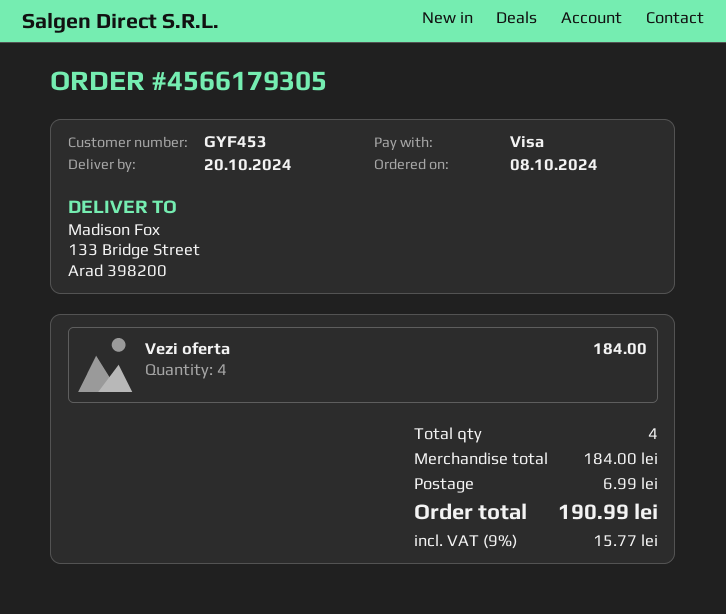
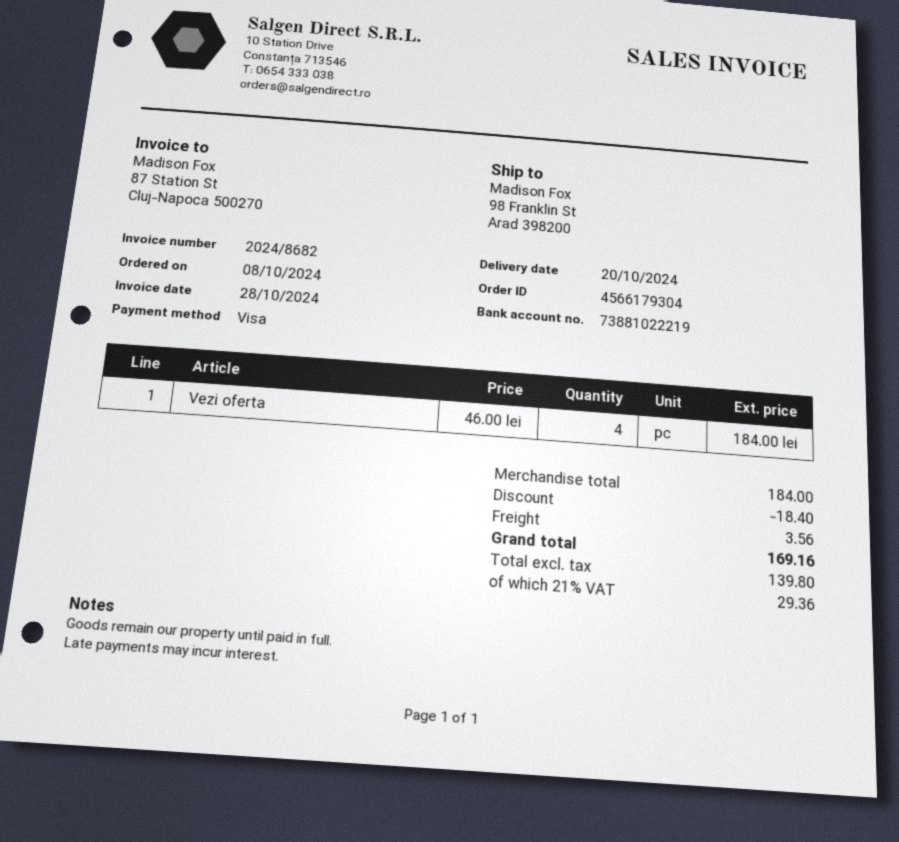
order number: 4566179305 -> 4566179304
ship to: 133 Bridge Street, Arad 398200 -> 98 Franklin St, Arad 398200
discount: none -> 18.40
shipping: 6.99 -> 3.56
tax: 9% = 15.77 -> 21% = 29.36
total: 190.99 -> 169.16

